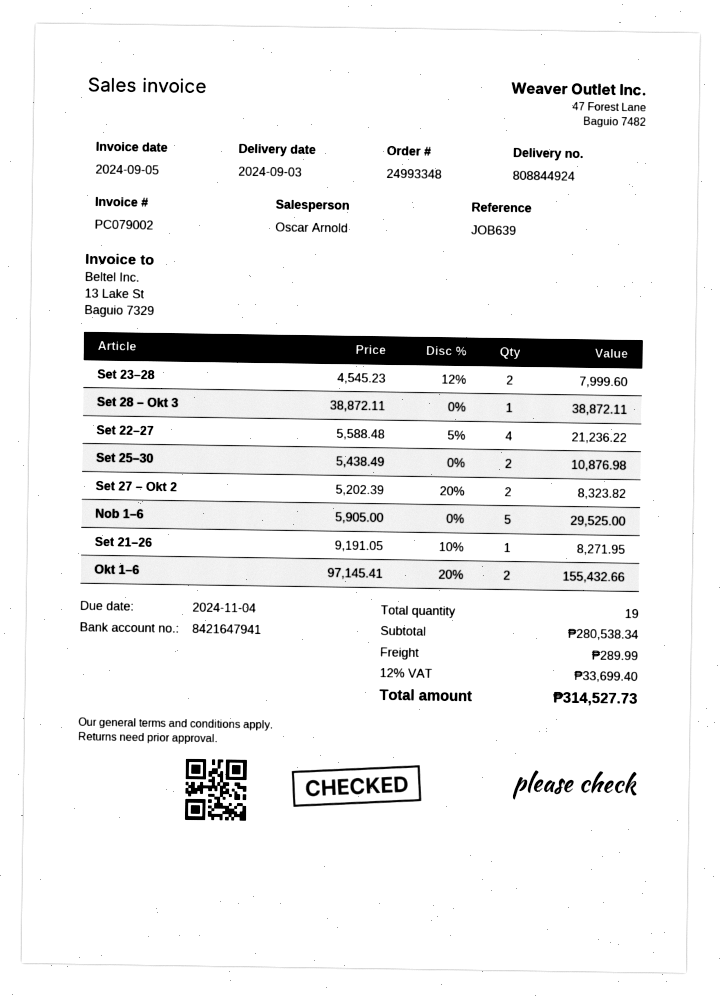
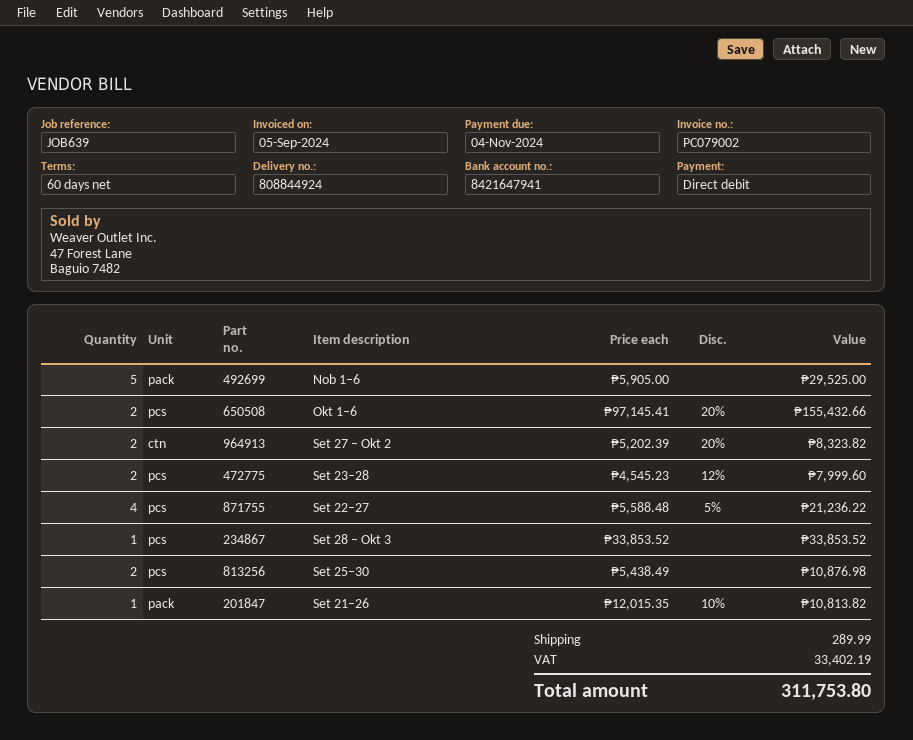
Set 28 – Okt 3: 1 x 38872.11 = 38872.11 -> 1 x 33853.52 = 33853.52
Set 21–26: 1 x 9191.05 - 10% = 8271.95 -> 1 x 12015.35 - 10% = 10813.82
tax: 33699.40 -> 33402.19
total: 314527.73 -> 311753.80

